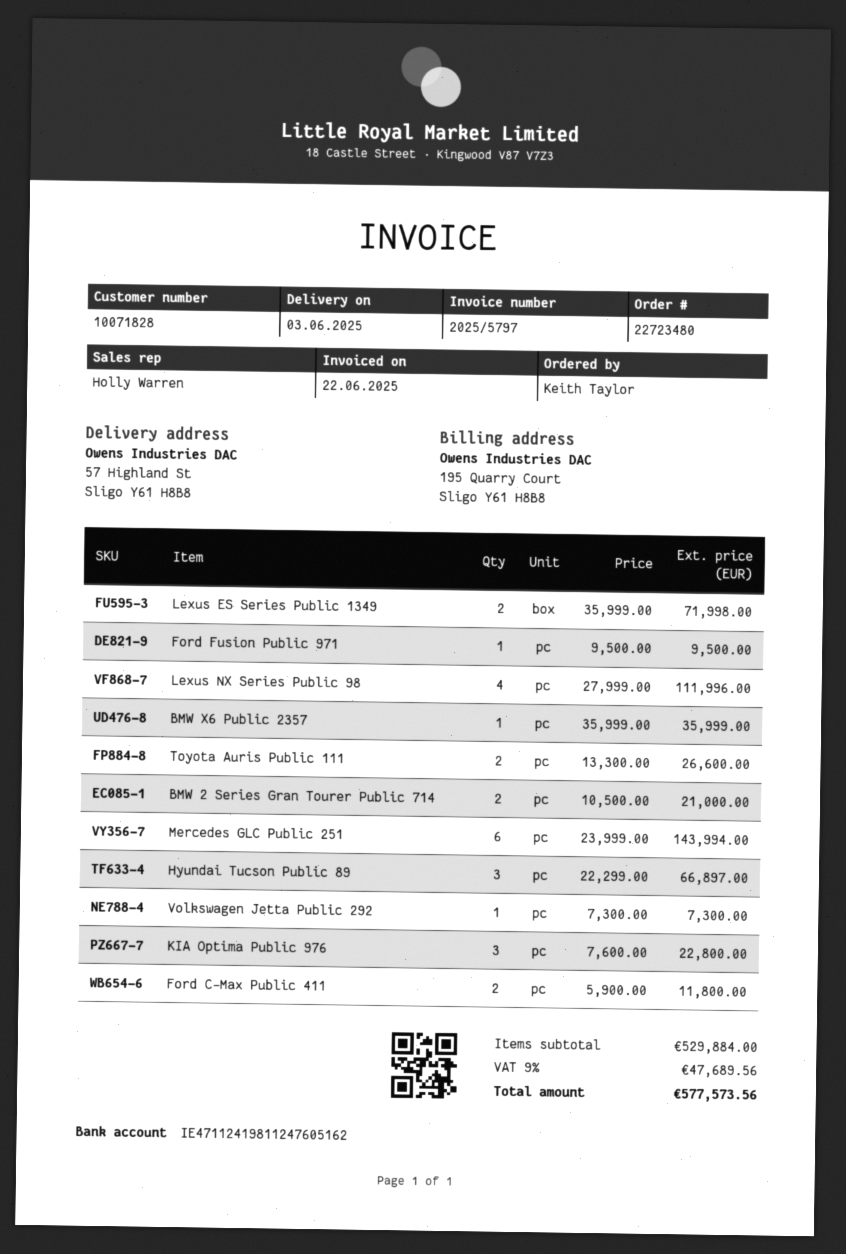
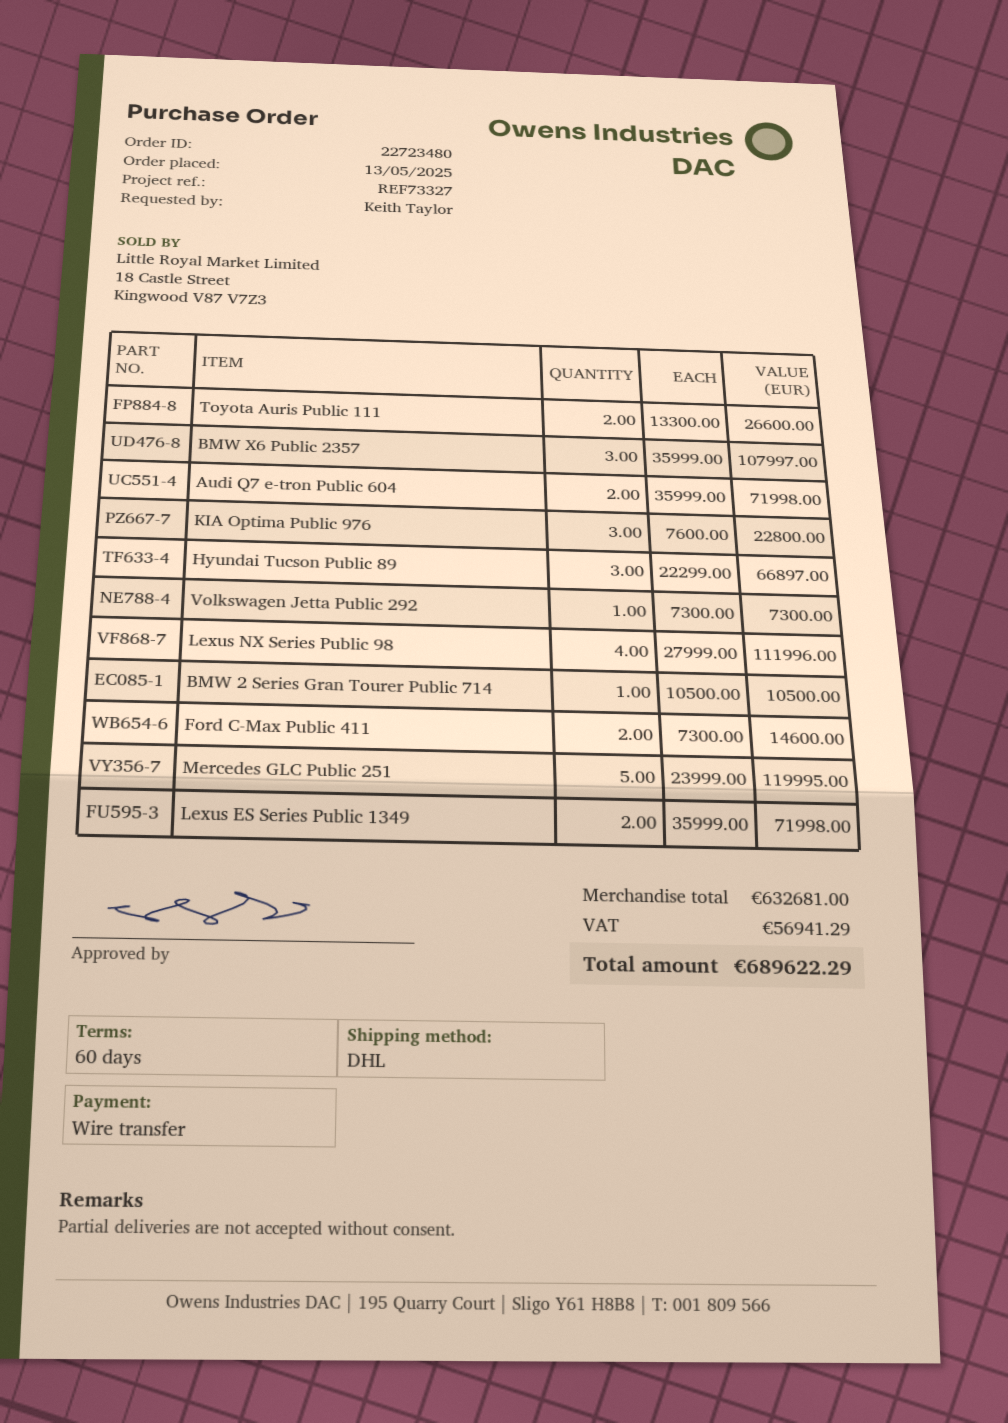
Ford Fusion Public 971: 1 x 9500.00 = 9500.00 -> none
BMW X6 Public 2357: 1 x 35999.00 = 35999.00 -> 3 x 35999.00 = 107997.00
BMW 2 Series Gran Tourer Public 714: 2 x 10500.00 = 21000.00 -> 1 x 10500.00 = 10500.00
Mercedes GLC Public 251: 6 x 23999.00 = 143994.00 -> 5 x 23999.00 = 119995.00
Ford C-Max Public 411: 2 x 5900.00 = 11800.00 -> 2 x 7300.00 = 14600.00
Audi Q7 e-tron Public 604: none -> 2 x 35999.00 = 71998.00
subtotal: 529884.00 -> 632681.00
tax: 47689.56 -> 56941.29
total: 577573.56 -> 689622.29

